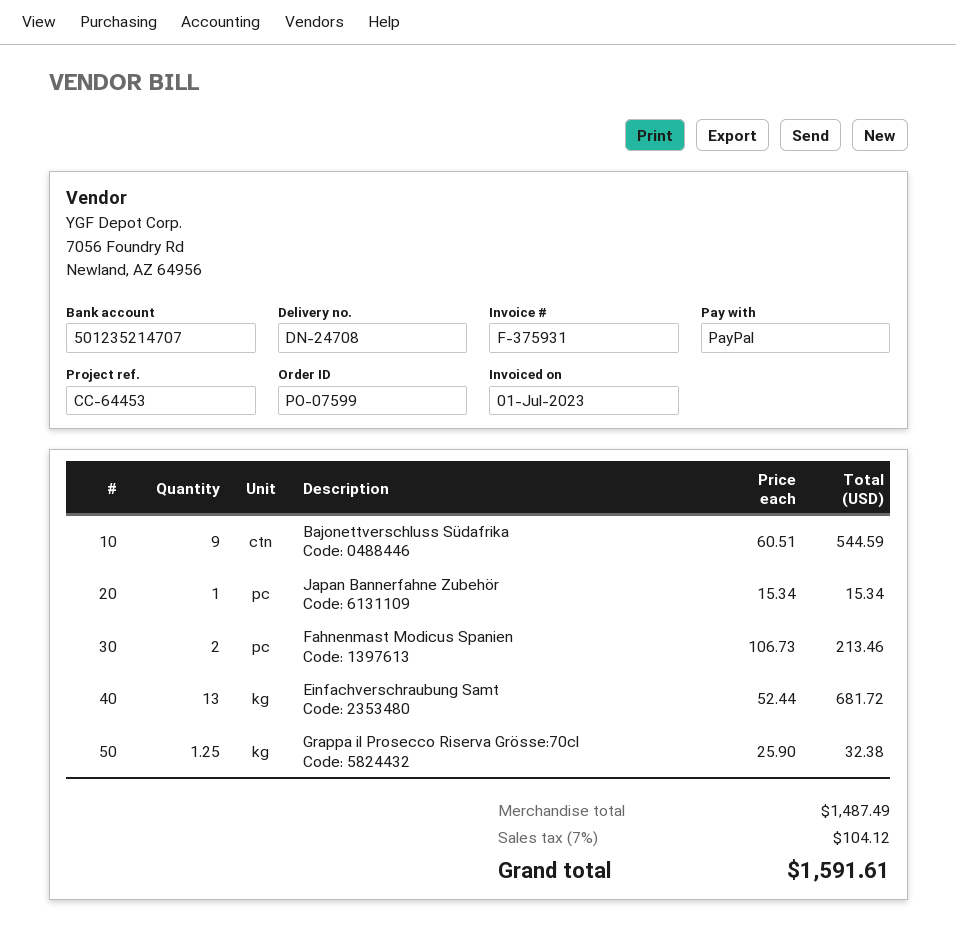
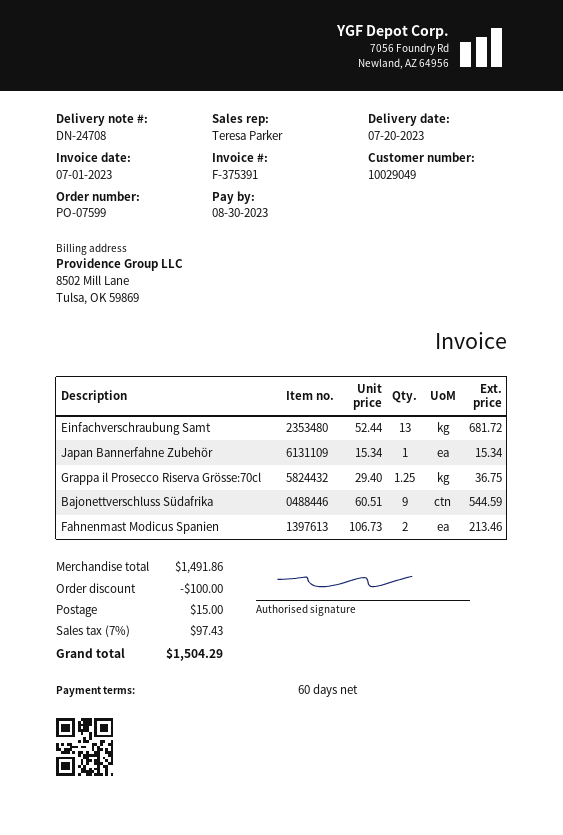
invoice number: F-375931 -> F-375391
Grappa il Prosecco Riserva Grösse:70cl: 1.25 x 25.90 = 32.38 -> 1.25 x 29.40 = 36.75
subtotal: 1487.49 -> 1491.86
discount: none -> 100.00
shipping: none -> 15.00
tax: 7% = 104.12 -> 7% = 97.43
total: 1591.61 -> 1504.29

